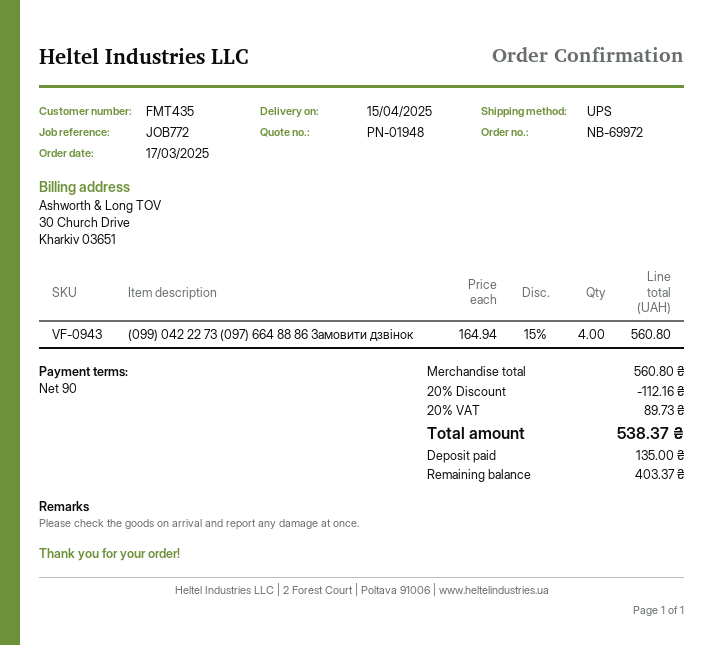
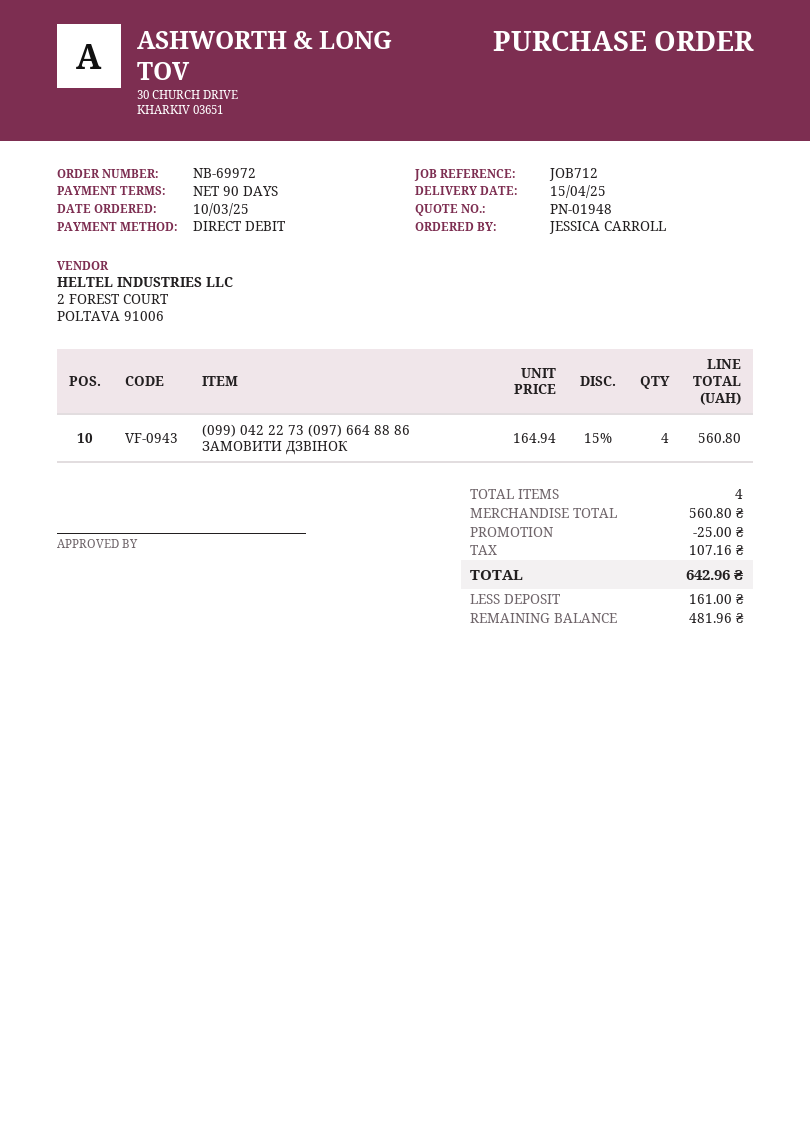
order date: 2025-03-17 -> 2025-03-10
reference: JOB772 -> JOB712
discount: 112.16 -> 25.00
tax: 89.73 -> 107.16
total: 538.37 -> 642.96
deposit: 135.00 -> 161.00
balance: 403.37 -> 481.96

